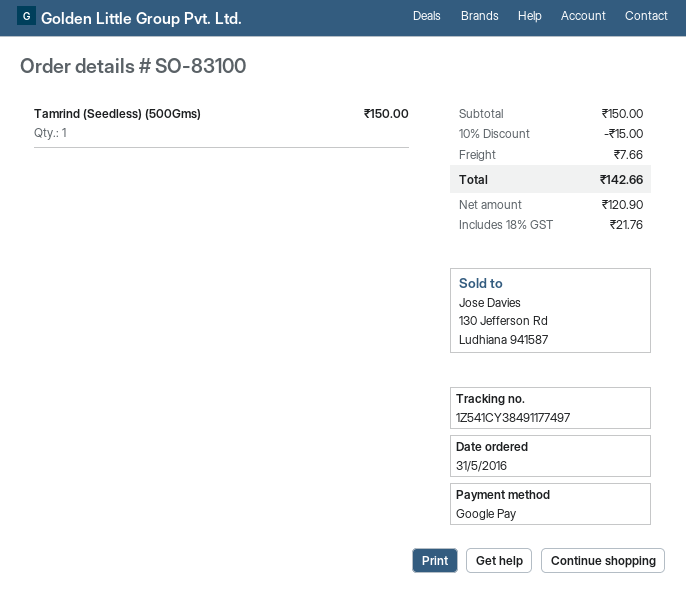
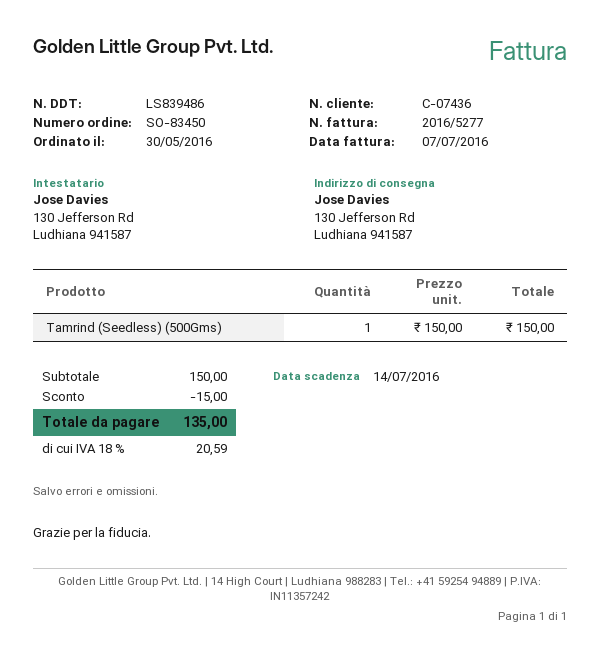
order number: SO-83100 -> SO-83450
order date: 2016-05-31 -> 2016-05-30
shipping: 7.66 -> none
tax: 18% = 21.76 -> 18% = 20.59
total: 142.66 -> 135.00

